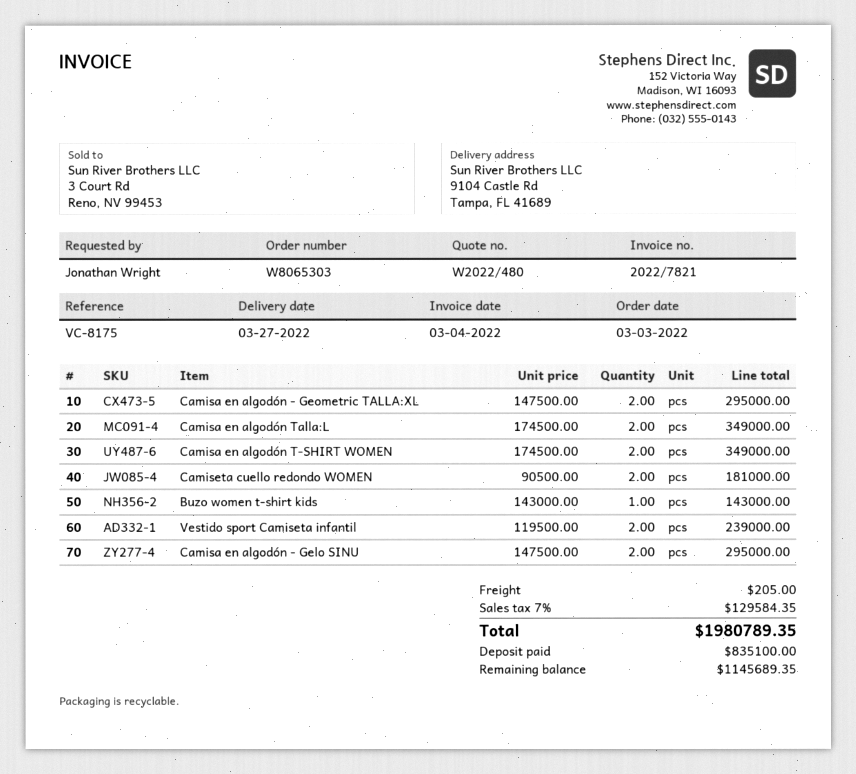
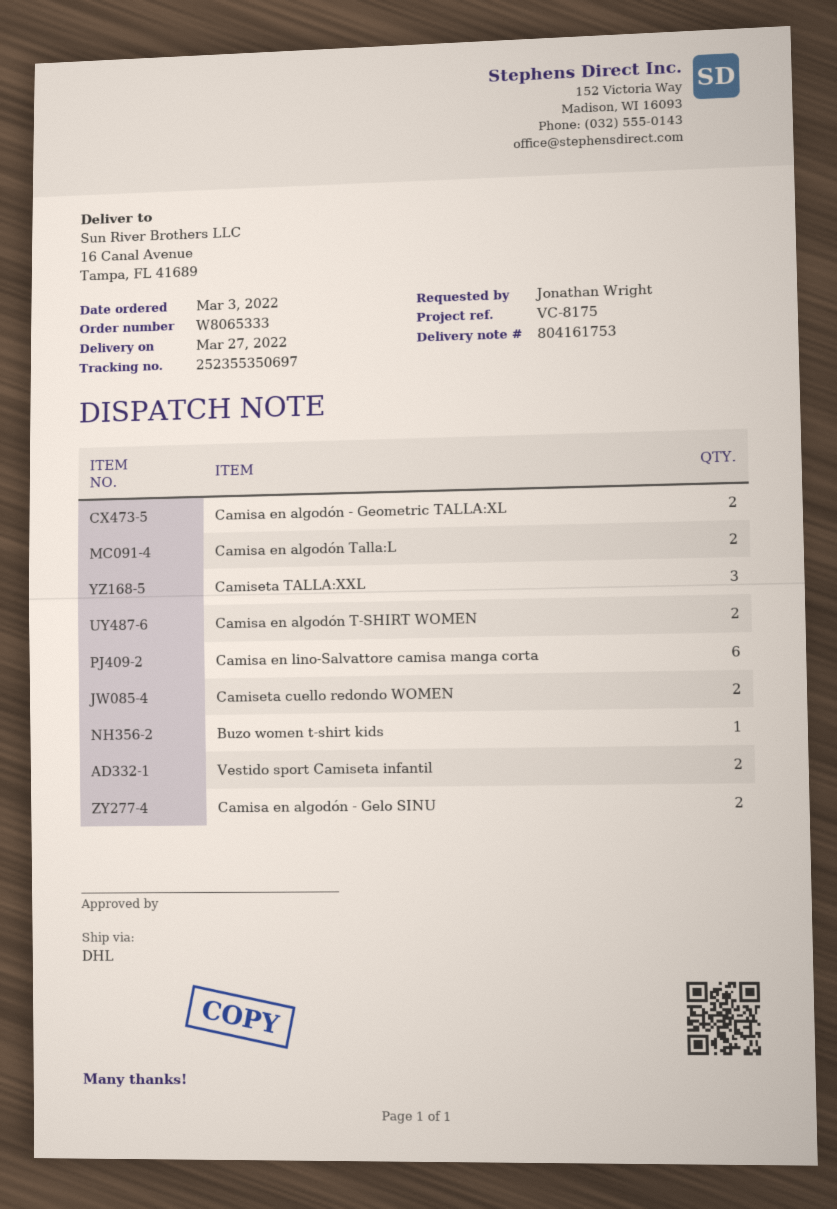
order number: W8065303 -> W8065333
ship to: 9104 Castle Rd, Tampa, FL 41689 -> 16 Canal Avenue, Tampa, FL 41689
Camiseta TALLA:XXL: none -> 3
Camisa en lino-Salvattore camisa manga corta: none -> 6

